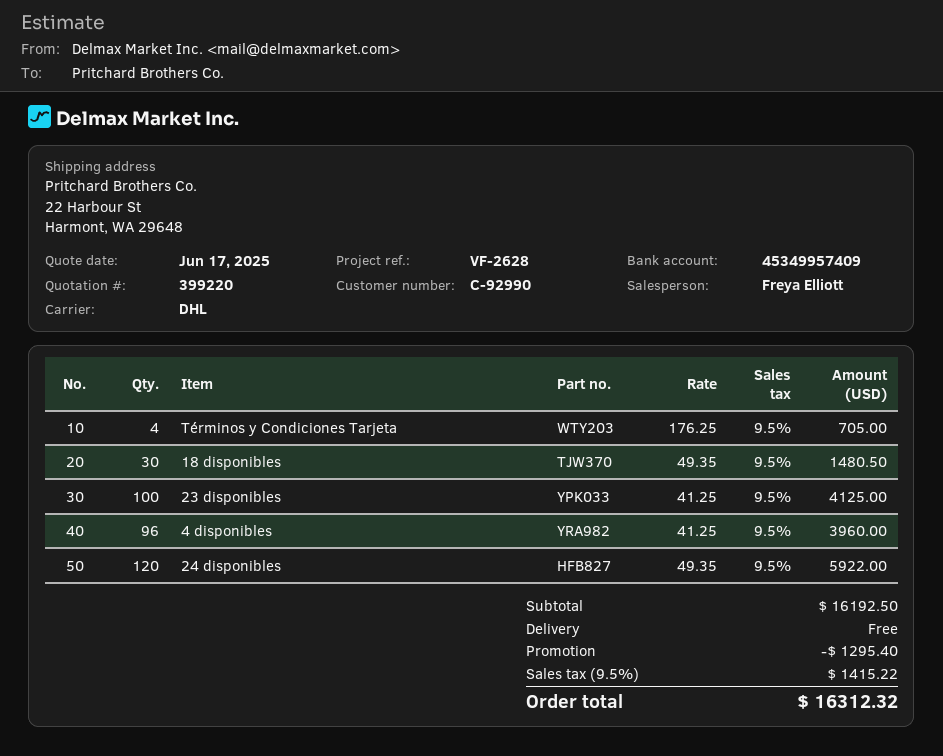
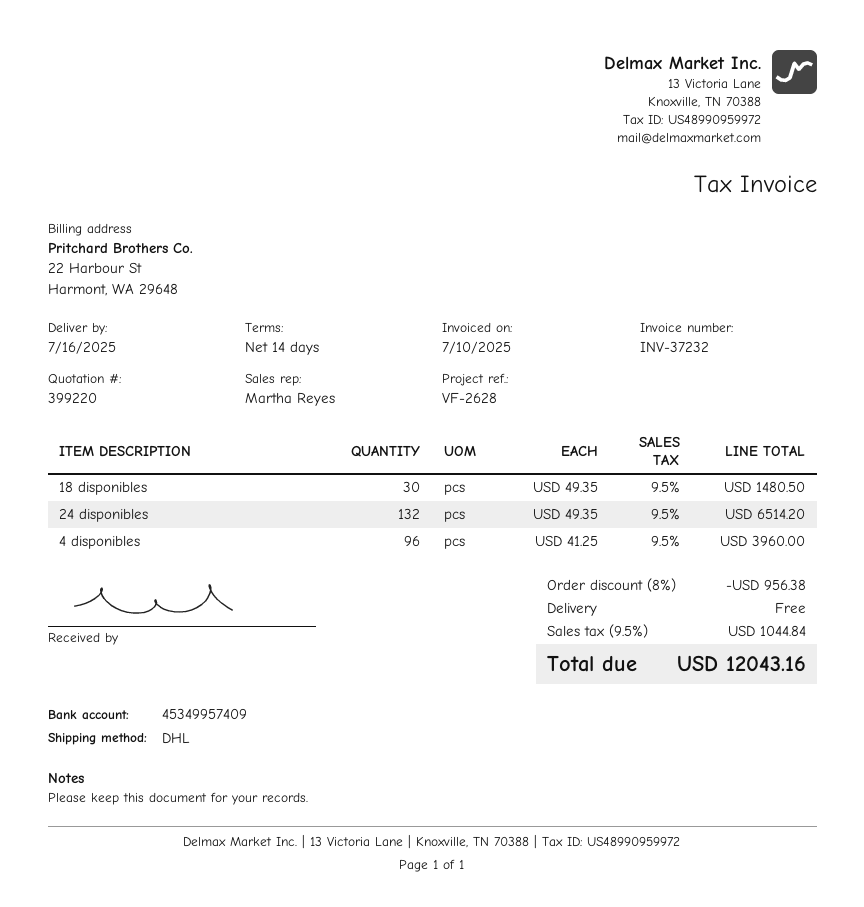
sales rep: Freya Elliott -> Martha Reyes
Términos y Condiciones Tarjeta: 4 x 176.25 = 705.00 -> none
23 disponibles: 100 x 41.25 = 4125.00 -> none
24 disponibles: 120 x 49.35 = 5922.00 -> 132 x 49.35 = 6514.20
discount: 1295.40 -> 956.38
tax: 9.5% = 1415.22 -> 9.5% = 1044.84
total: 16312.32 -> 12043.16

